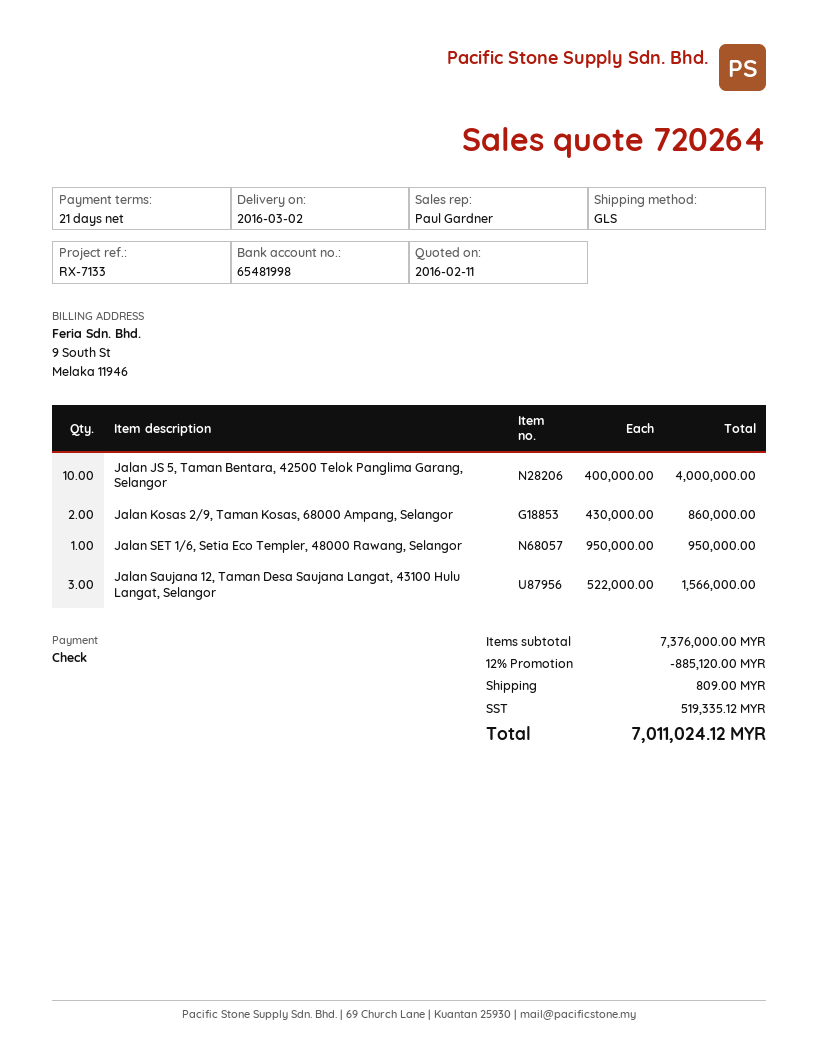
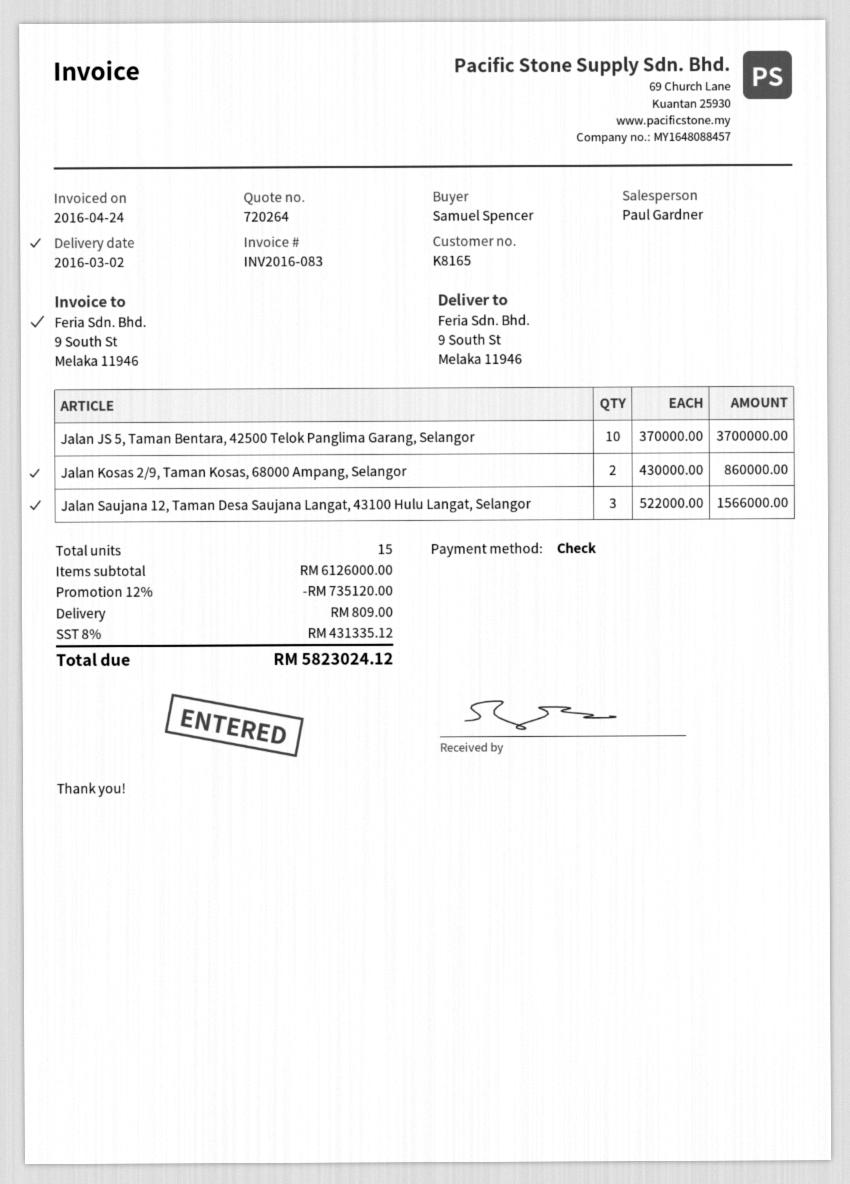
Jalan JS 5, Taman Bentara, 42500 Telok Panglima Garang, Selangor: 10 x 400000.00 = 4000000.00 -> 10 x 370000.00 = 3700000.00
Jalan SET 1/6, Setia Eco Templer, 48000 Rawang, Selangor: 1 x 950000.00 = 950000.00 -> none
subtotal: 7376000.00 -> 6126000.00
discount: 12% = 885120.00 -> 12% = 735120.00
tax: 519335.12 -> 431335.12
total: 7011024.12 -> 5823024.12

